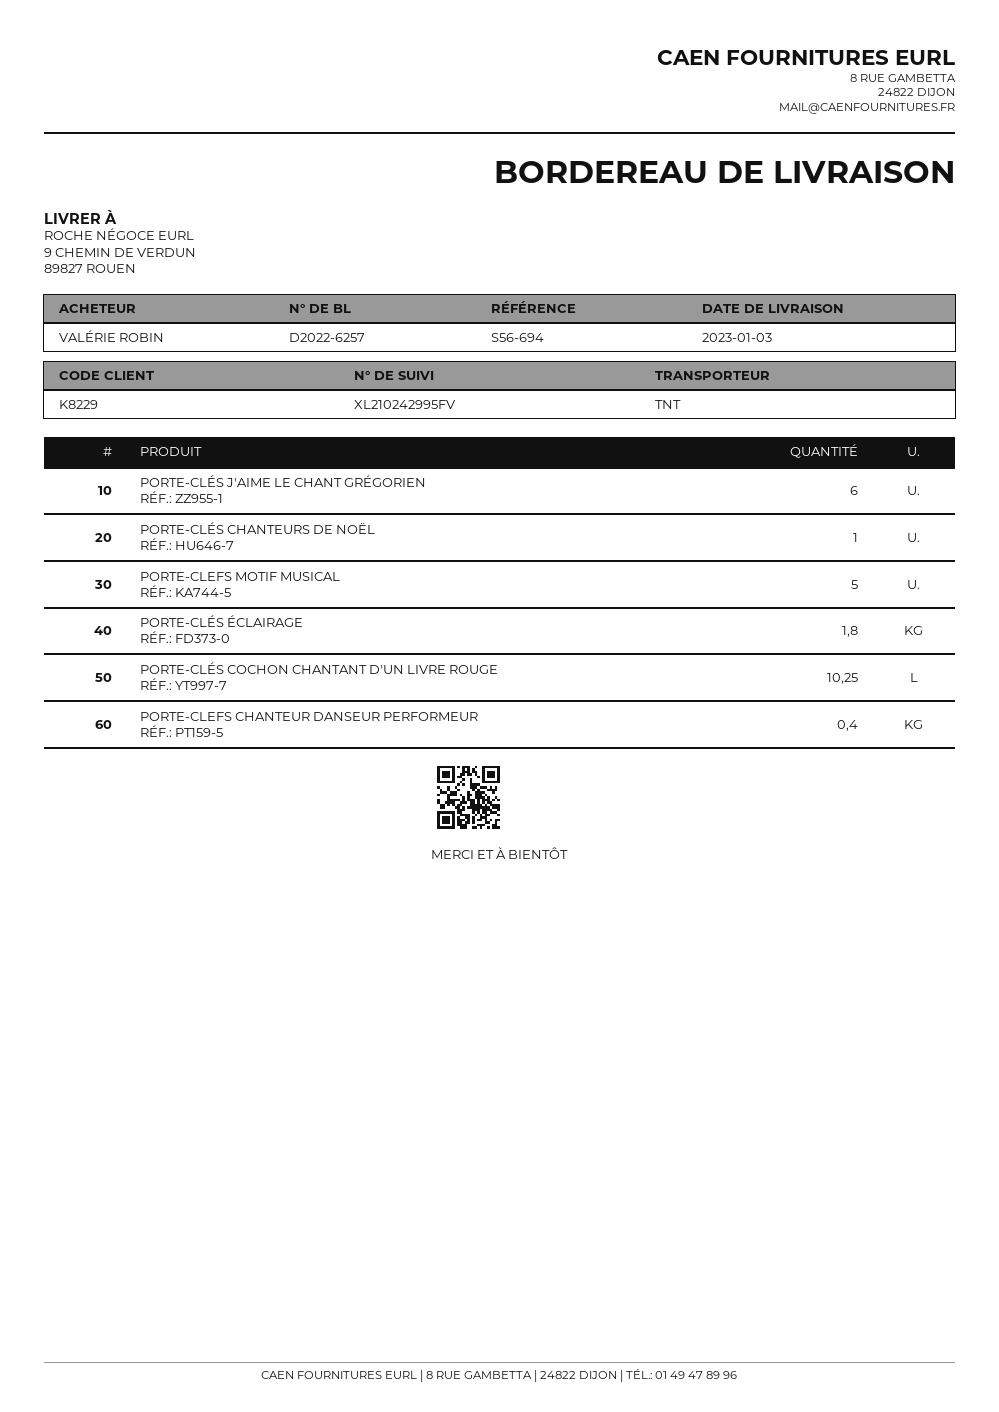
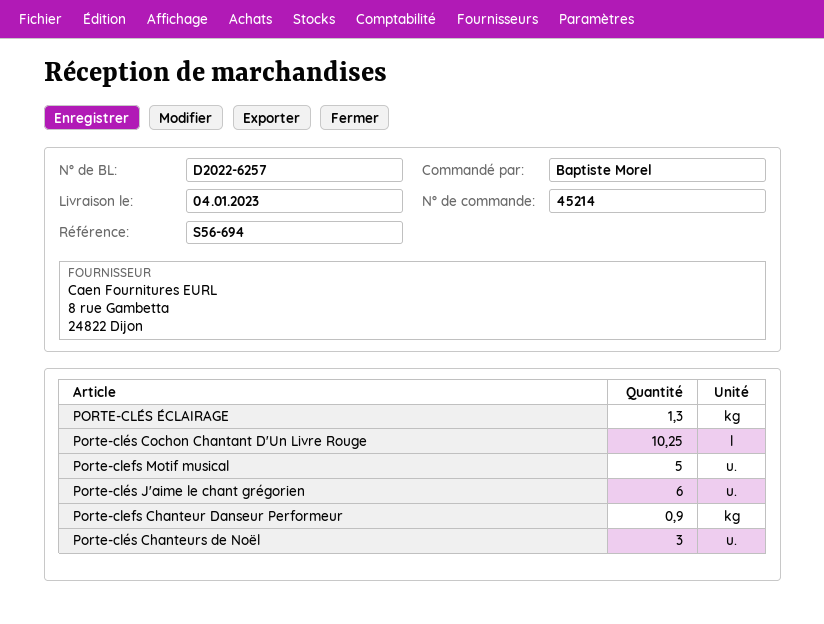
delivery date: 2023-01-03 -> 2023-01-04
ordered by: VALÉRIE ROBIN -> Baptiste Morel
PORTE-CLÉS CHANTEURS DE NOËL: 1 -> 3
PORTE-CLÉS ÉCLAIRAGE: 1.8 -> 1.3
PORTE-CLEFS CHANTEUR DANSEUR PERFORMEUR: 0.4 -> 0.9

